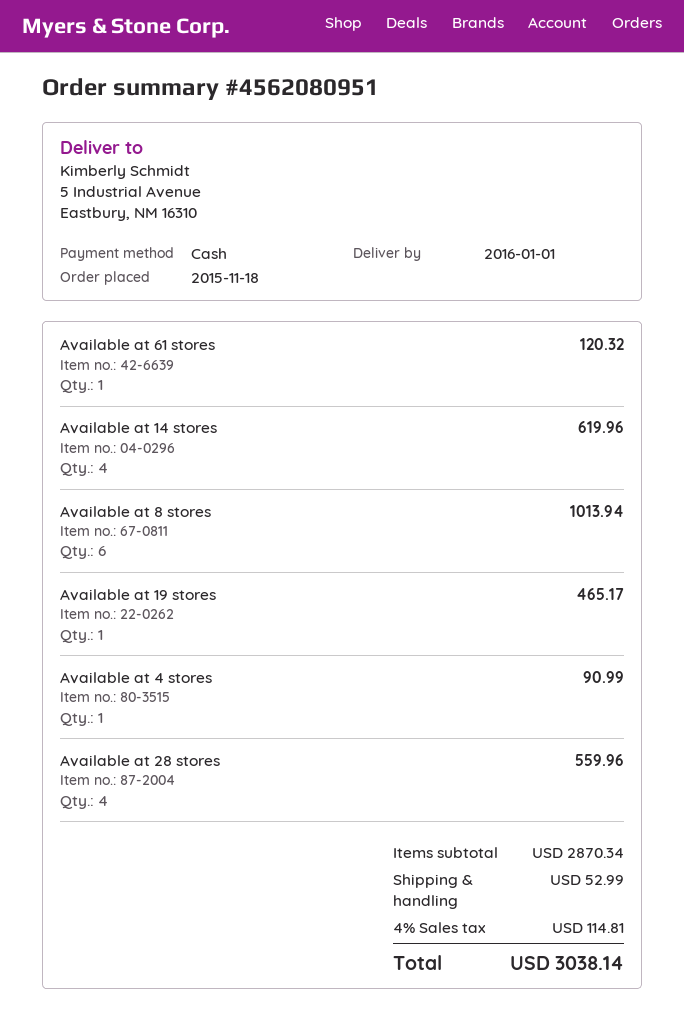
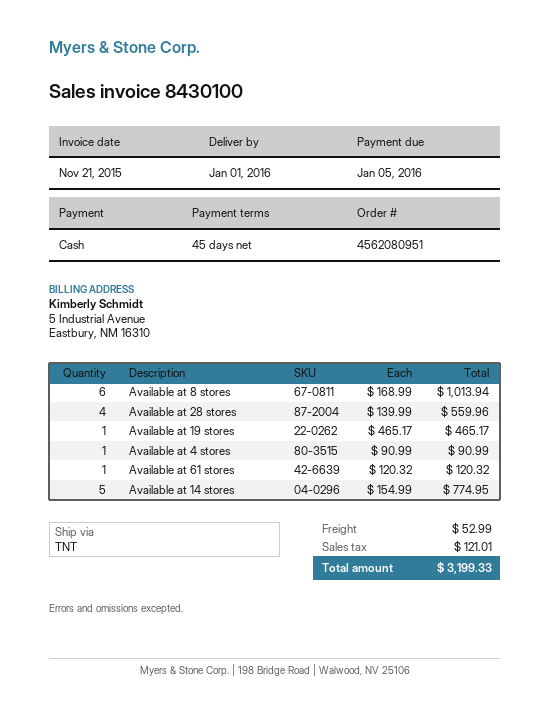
Available at 14 stores: 4 for 619.96 -> 5 for 774.95
tax: 114.81 -> 121.01
total: 3038.14 -> 3199.33

